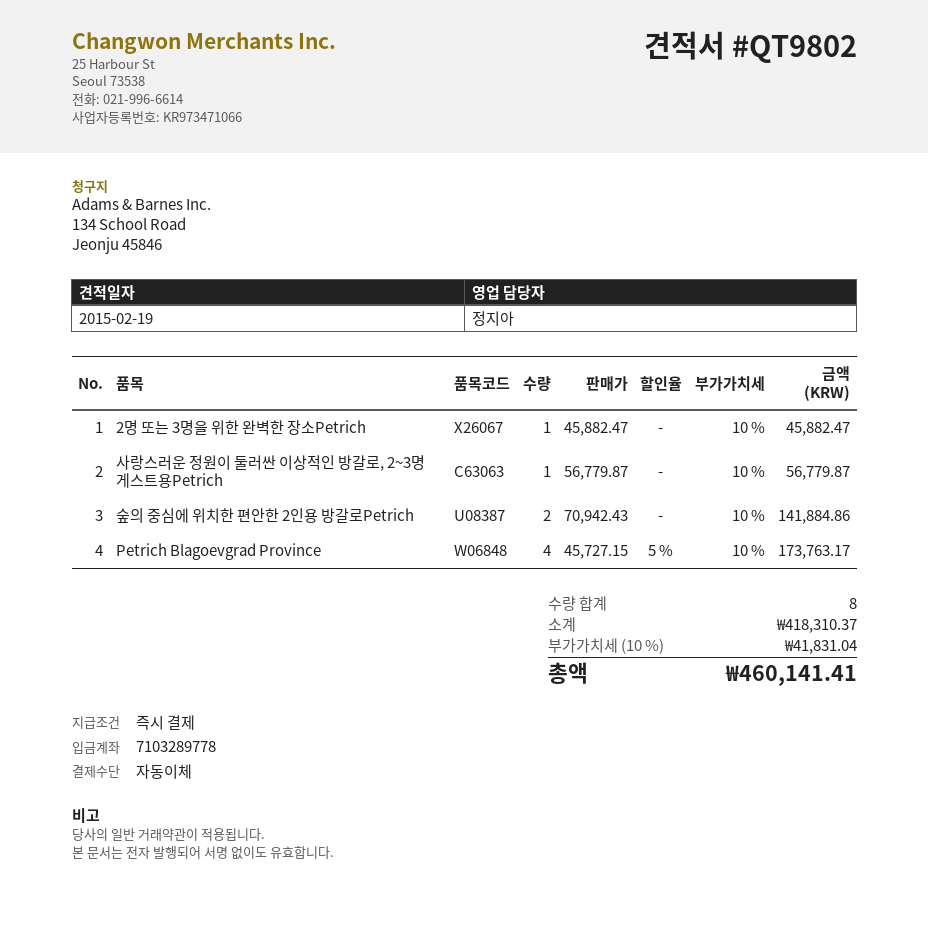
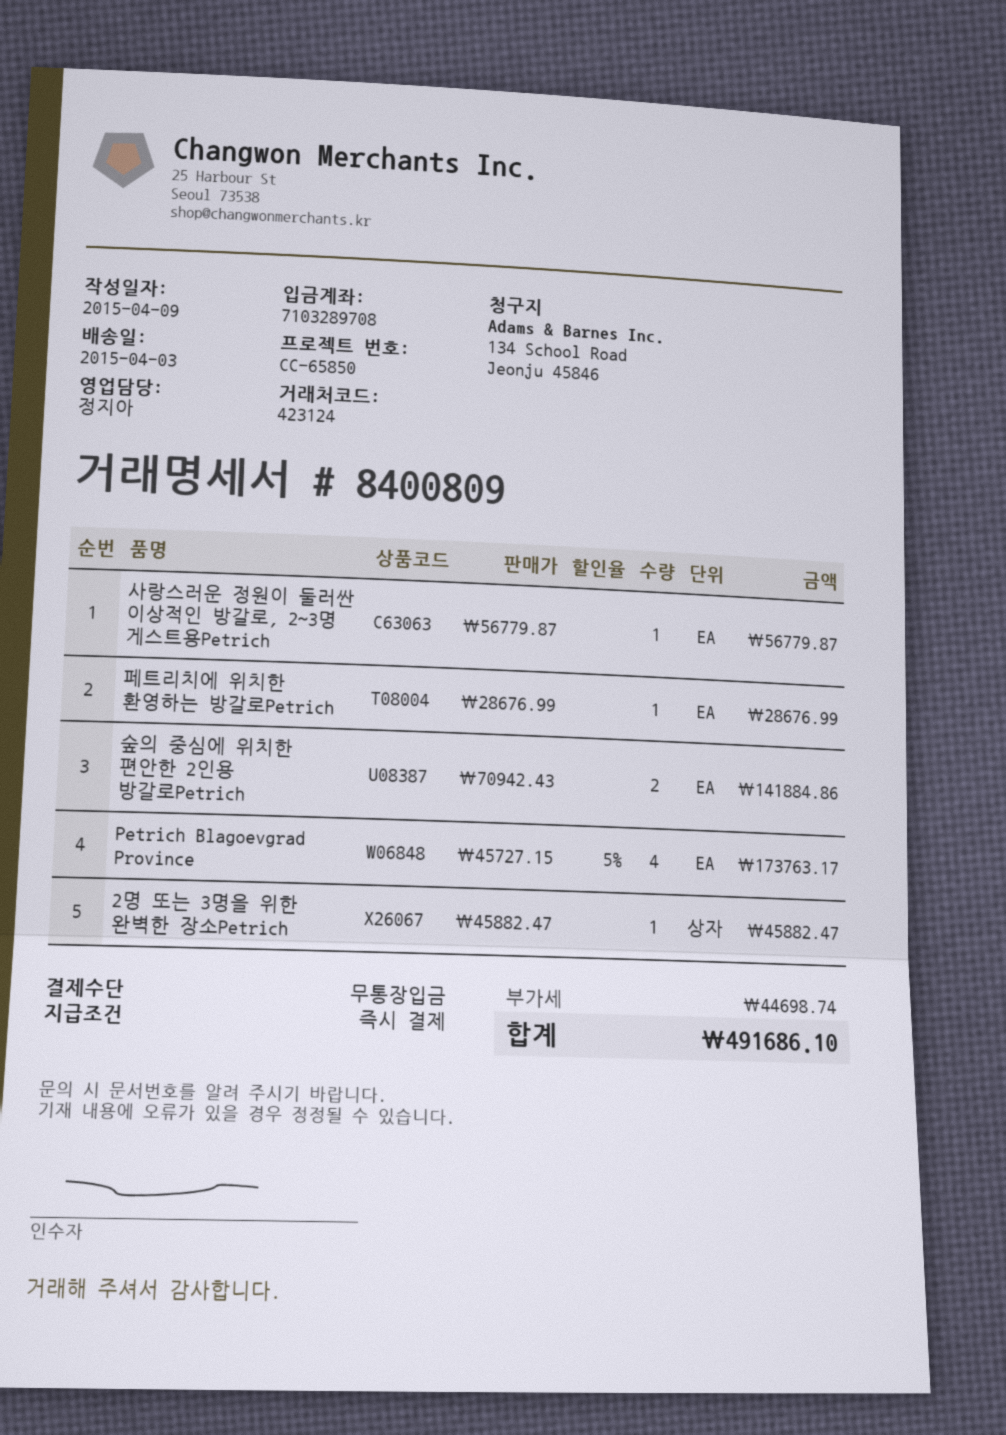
payment method: direct debit -> bank transfer
bank account: 7103289778 -> 7103289708
페트리치에 위치한 환영하는 방갈로Petrich: none -> 1 x 28676.99 = 28676.99
tax: 41831.04 -> 44698.74
total: 460141.41 -> 491686.10

